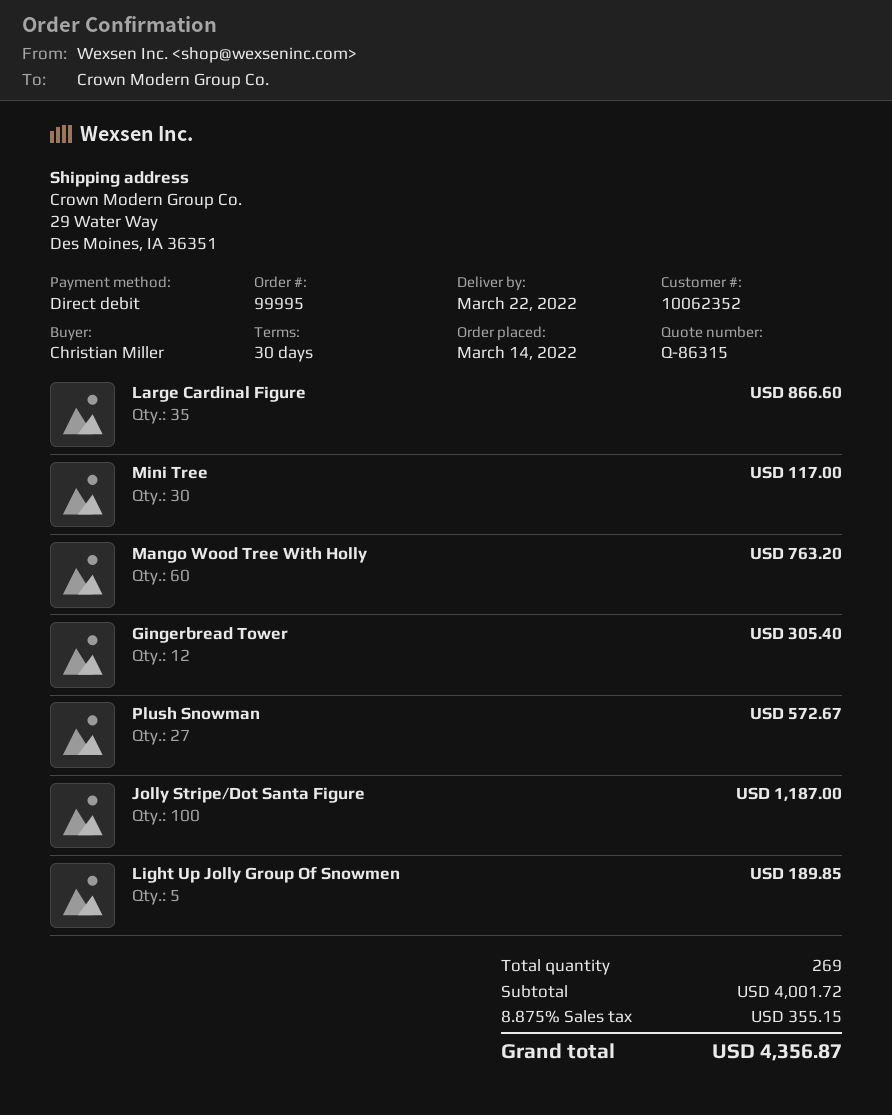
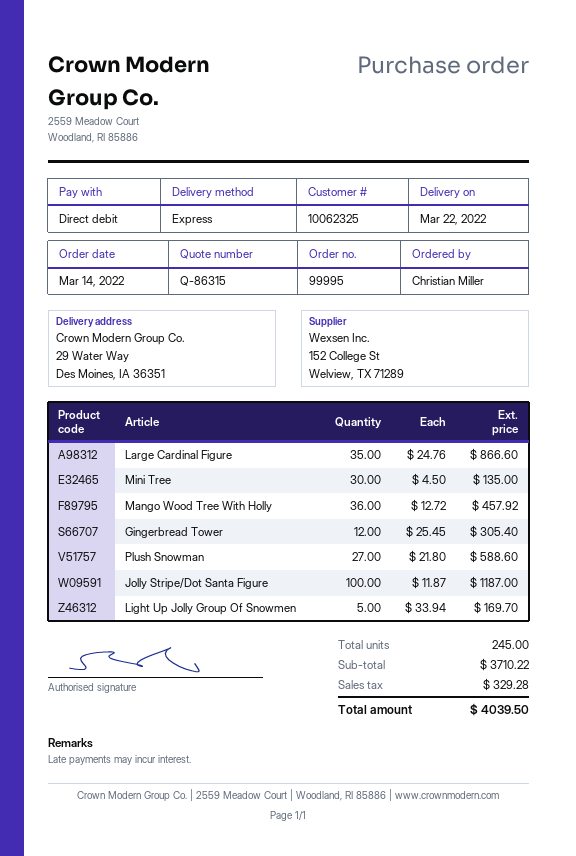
customer number: 10062352 -> 10062325
Mini Tree: 30 for 117.00 -> 30 for 135.00
Mango Wood Tree With Holly: 60 for 763.20 -> 36 for 457.92
Plush Snowman: 27 for 572.67 -> 27 for 588.60
Light Up Jolly Group Of Snowmen: 5 for 189.85 -> 5 for 169.70
total quantity: 269 -> 245
subtotal: 4001.72 -> 3710.22
tax: 355.15 -> 329.28
total: 4356.87 -> 4039.50

